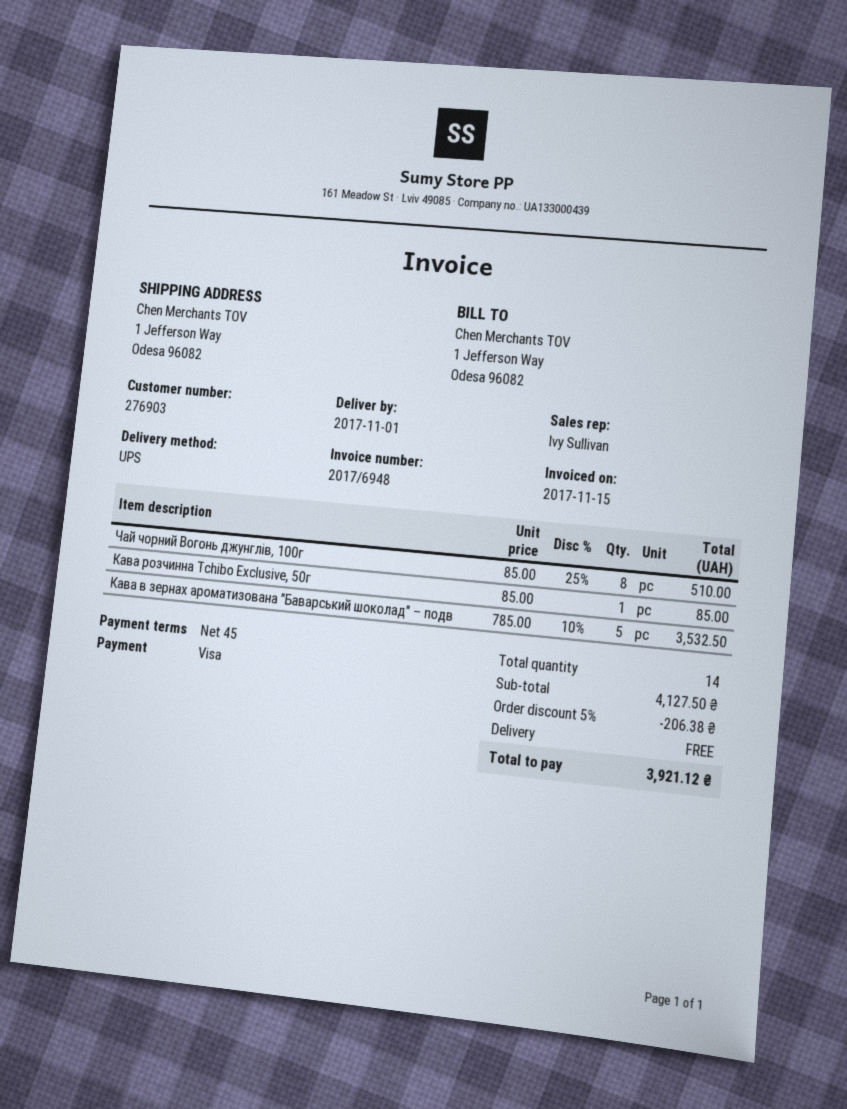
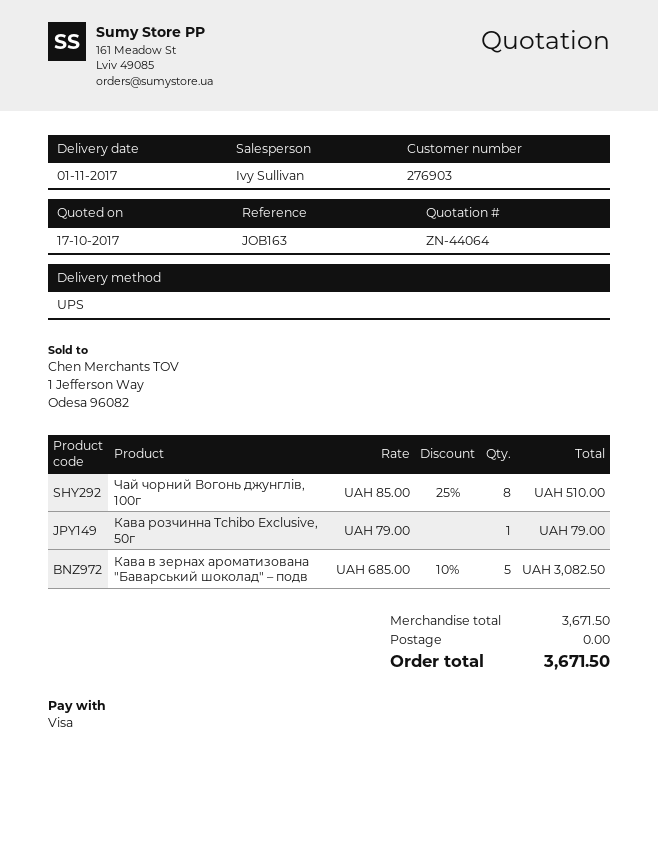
Кава розчинна Tchibo Exclusive, 50г: 1 x 85.00 = 85.00 -> 1 x 79.00 = 79.00
Кава в зернах ароматизована "Баварський шоколад" – подв: 5 x 785.00 - 10% = 3532.50 -> 5 x 685.00 - 10% = 3082.50
subtotal: 4127.50 -> 3671.50
discount: 5% = 206.38 -> none
total: 3921.12 -> 3671.50

